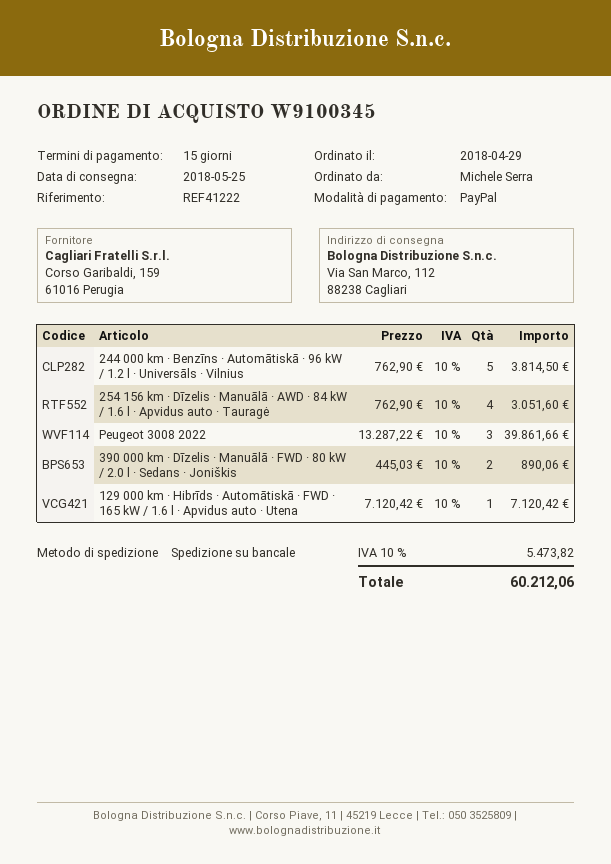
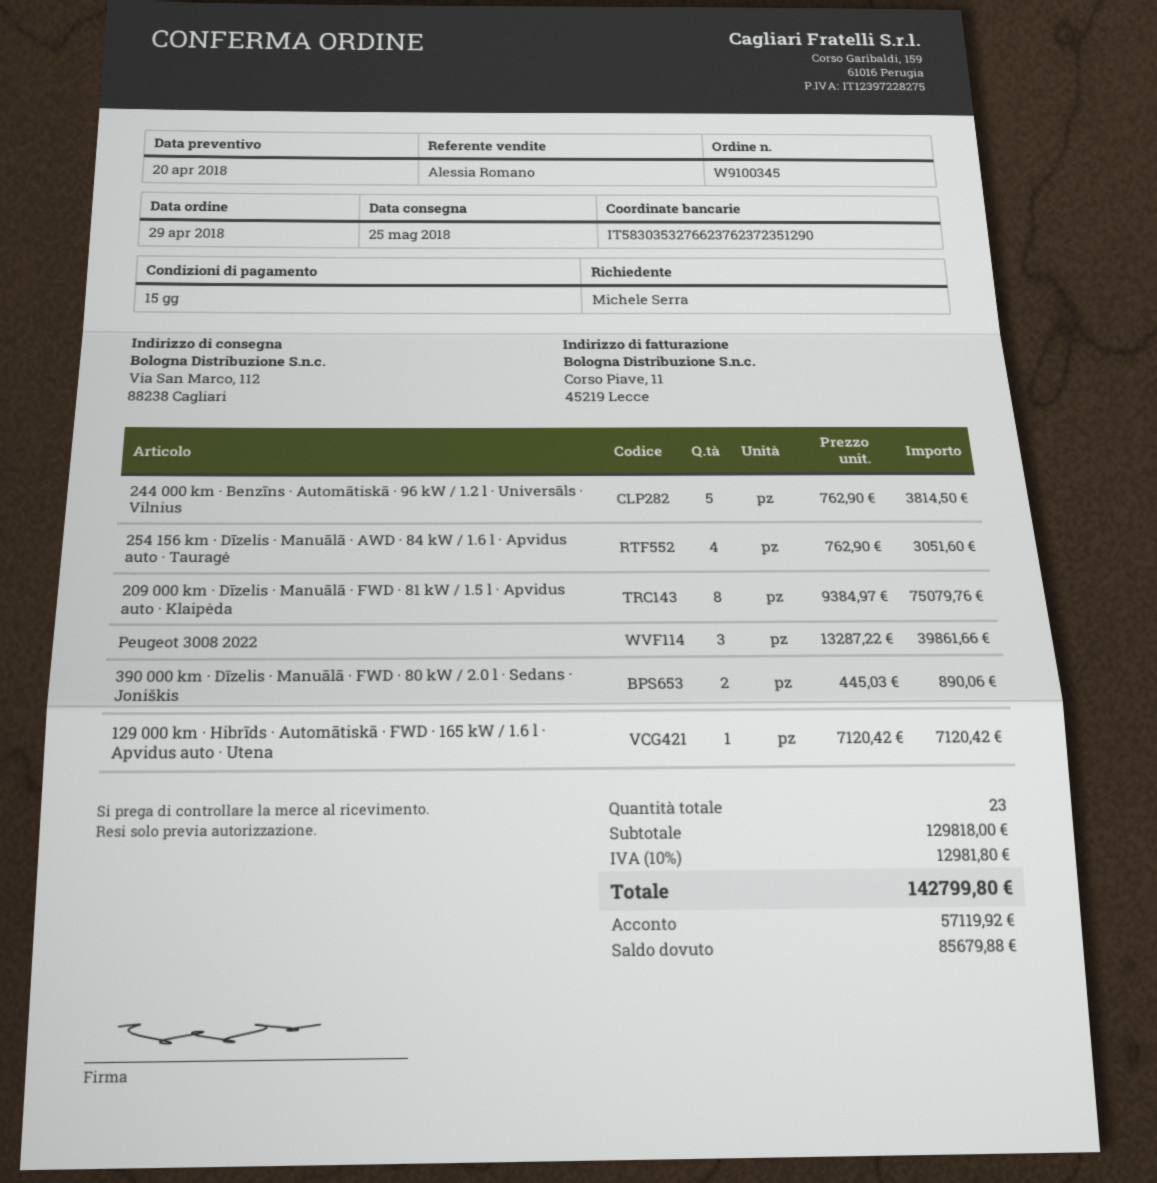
209 000 km · Dīzelis · Manuālā · FWD · 81 kW / 1.5 l · Apvidus auto · Klaipėda: none -> 8 x 9384.97 = 75079.76
tax: 10% = 5473.82 -> 10% = 12981.80
total: 60212.06 -> 142799.80

